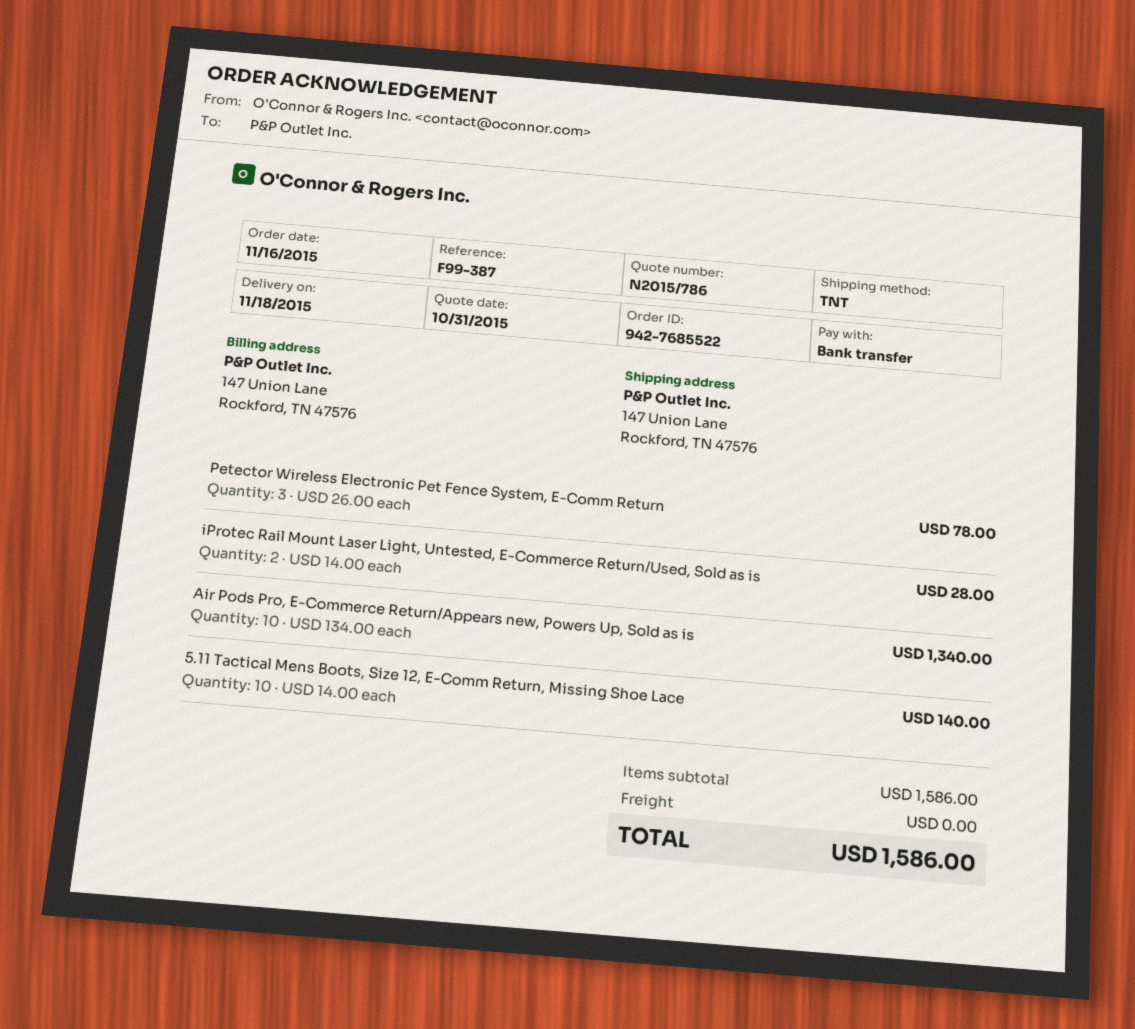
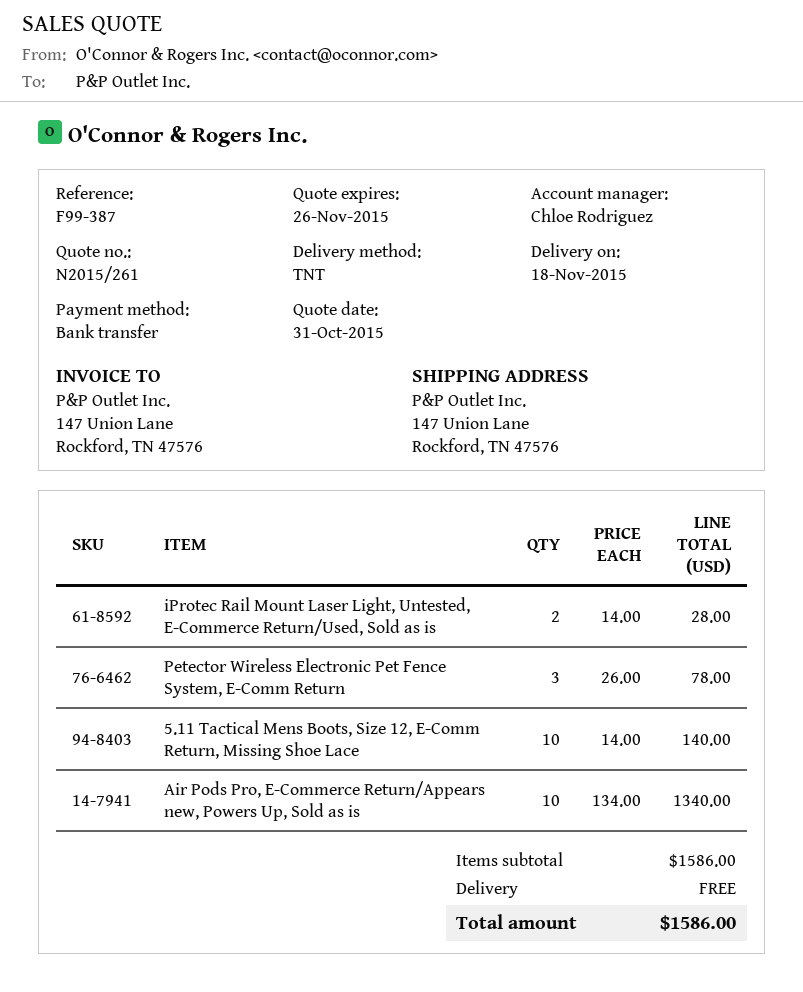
quote number: N2015/786 -> N2015/261

